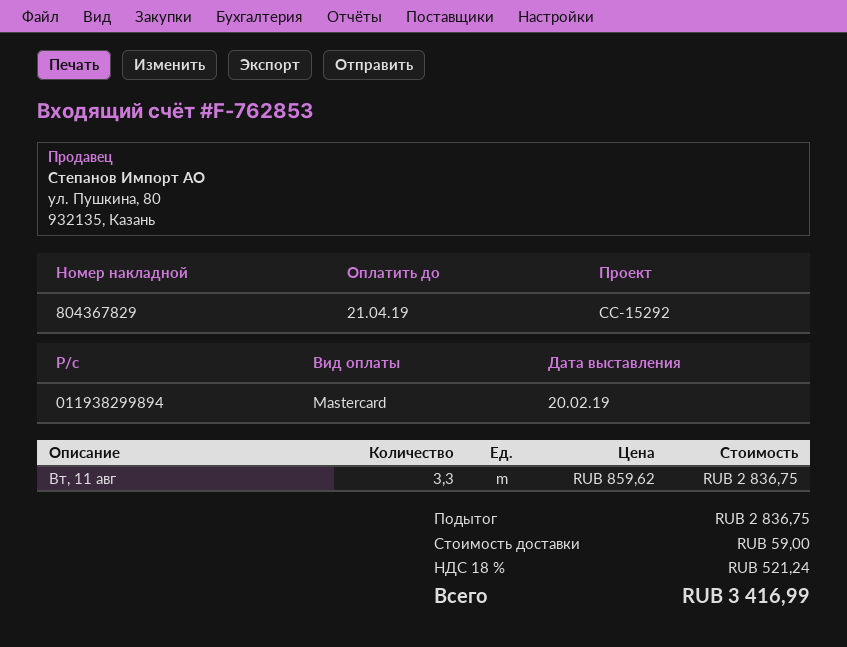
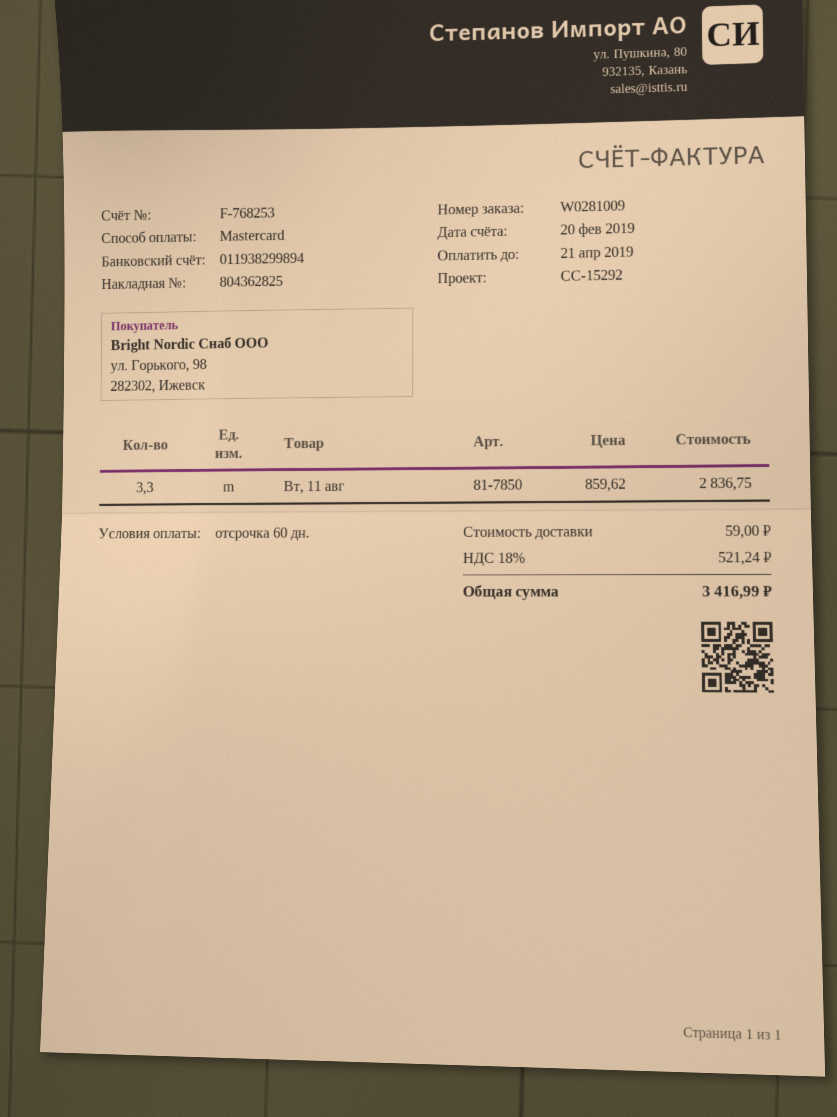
delivery note number: 804367829 -> 804362825
invoice number: F-762853 -> F-768253

